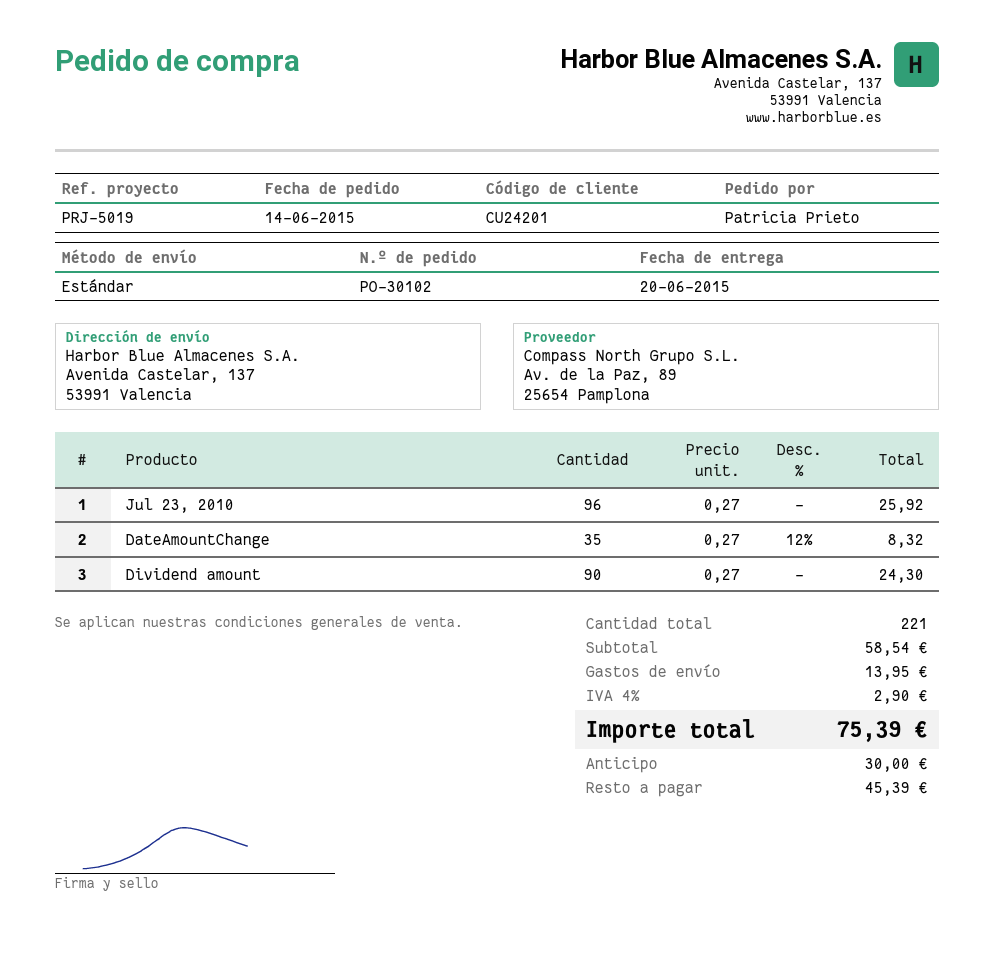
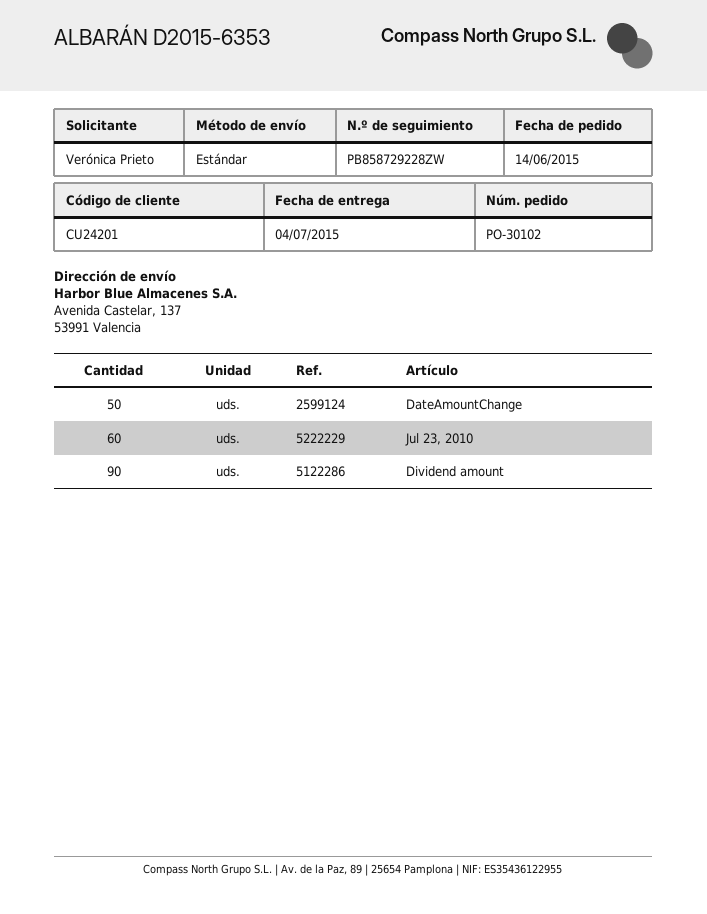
delivery date: 2015-06-20 -> 2015-07-04
ordered by: Patricia Prieto -> Verónica Prieto
Jul 23, 2010: 96 -> 60
DateAmountChange: 35 -> 50

